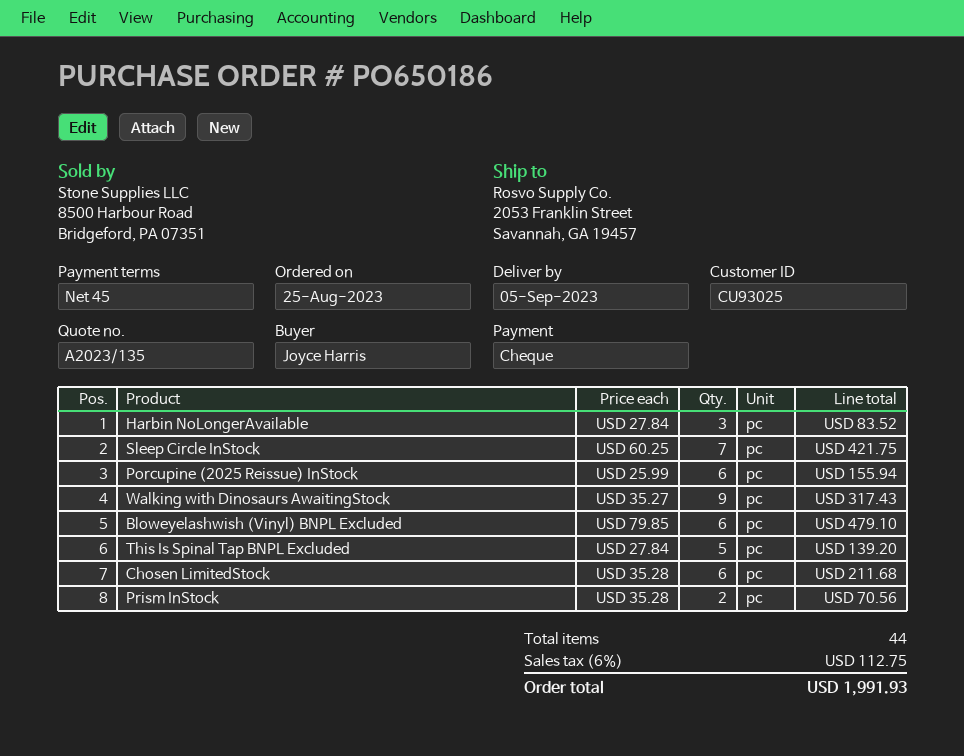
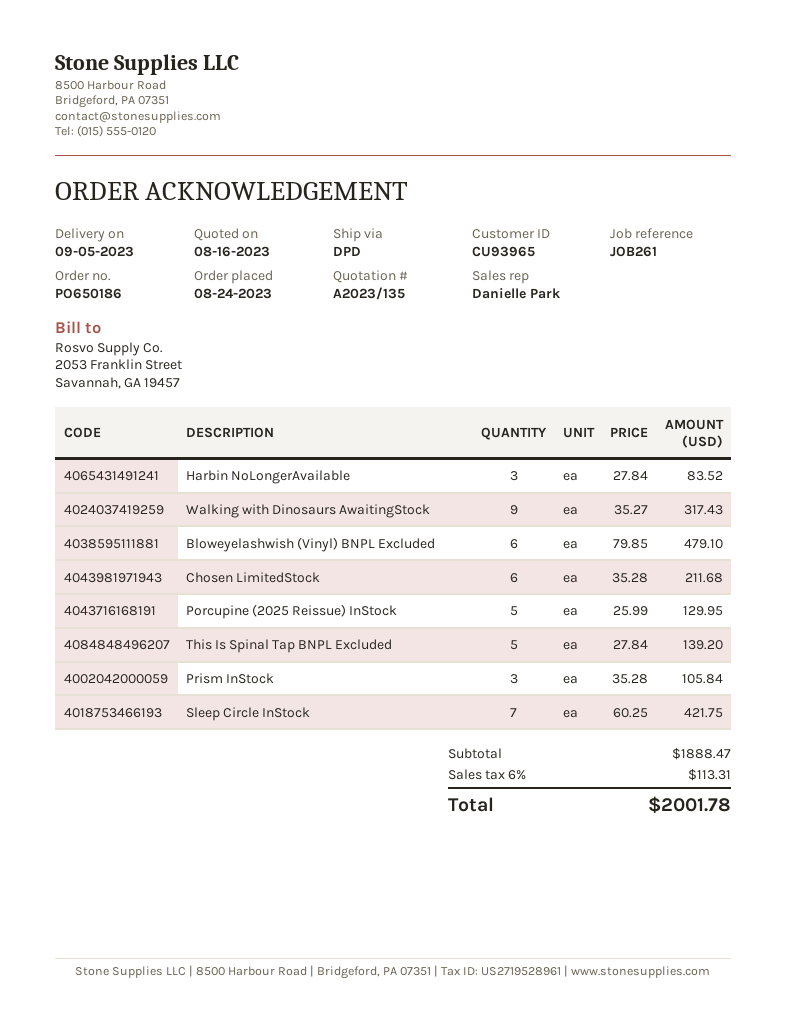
order date: 2023-08-25 -> 2023-08-24
customer number: CU93025 -> CU93965
Porcupine (2025 Reissue) InStock: 6 x 25.99 = 155.94 -> 5 x 25.99 = 129.95
Prism InStock: 2 x 35.28 = 70.56 -> 3 x 35.28 = 105.84
tax: 6% = 112.75 -> 6% = 113.31
total: 1991.93 -> 2001.78

